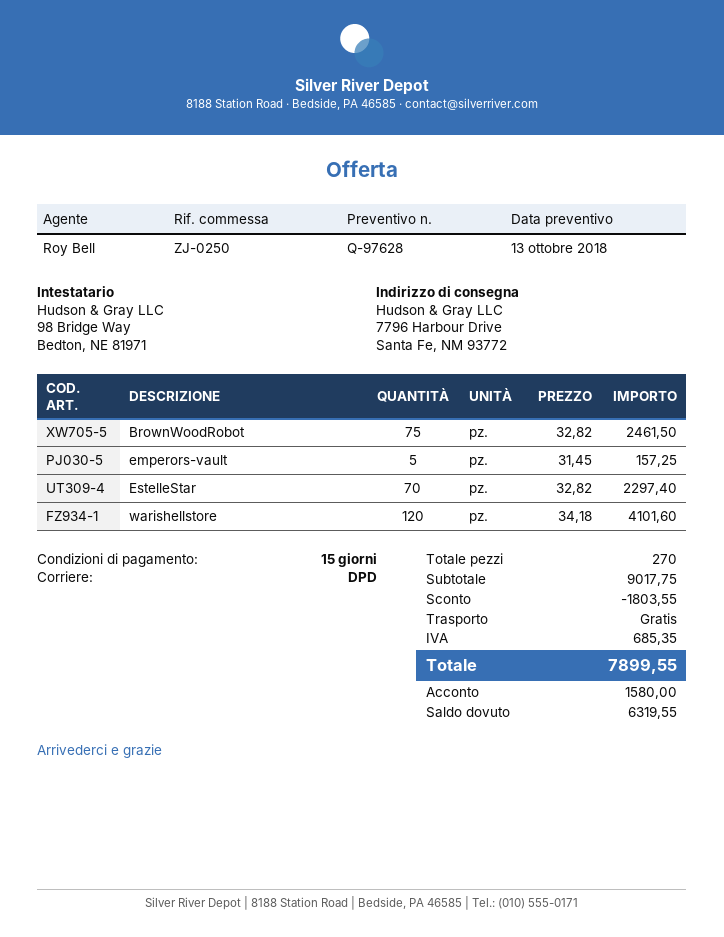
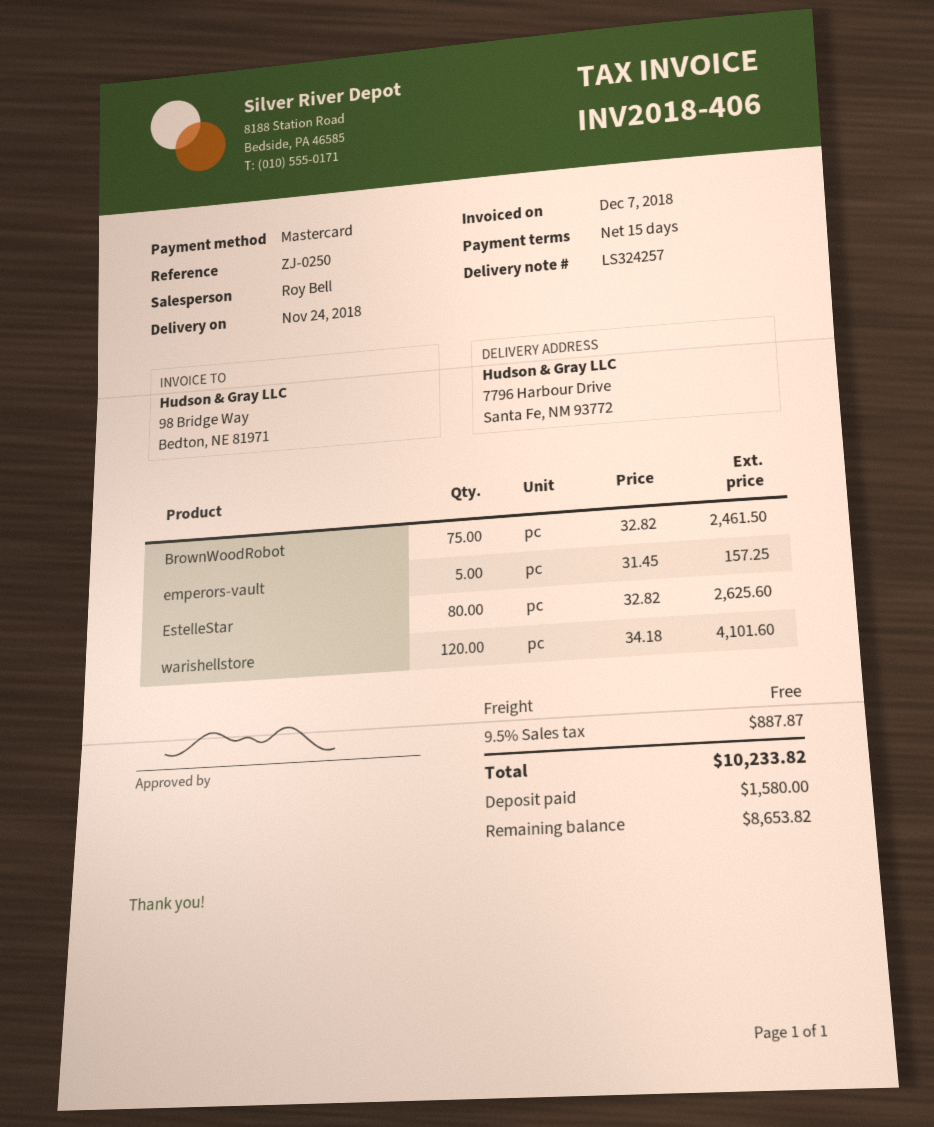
EstelleStar: 70 x 32.82 = 2297.40 -> 80 x 32.82 = 2625.60
discount: 1803.55 -> none
tax: 685.35 -> 887.87
total: 7899.55 -> 10233.82
balance: 6319.55 -> 8653.82

